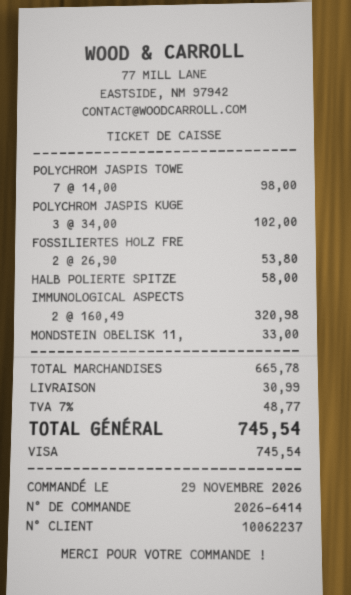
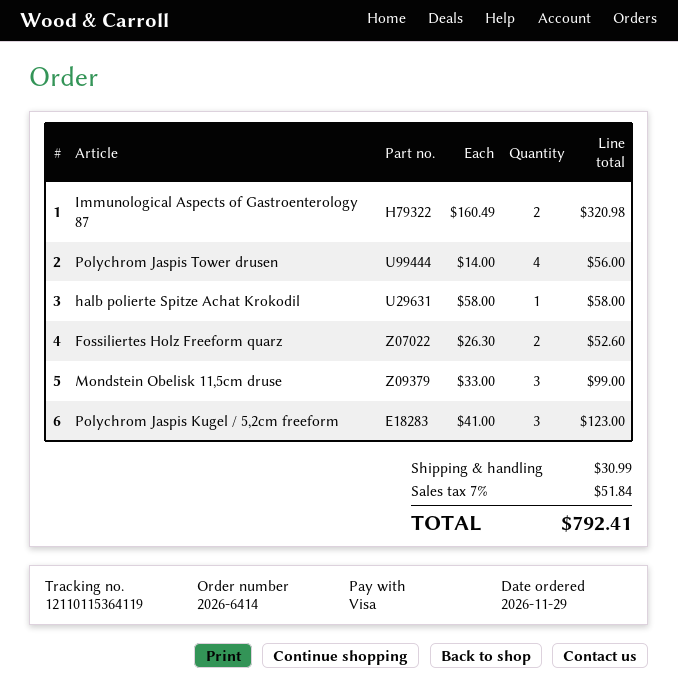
POLYCHROM JASPIS TOWE: 7 x 14.00 = 98.00 -> 4 x 14.00 = 56.00
POLYCHROM JASPIS KUGE: 3 x 34.00 = 102.00 -> 3 x 41.00 = 123.00
FOSSILIERTES HOLZ FRE: 2 x 26.90 = 53.80 -> 2 x 26.30 = 52.60
MONDSTEIN OBELISK 11,: 1 x 33.00 = 33.00 -> 3 x 33.00 = 99.00
tax: 7% = 48.77 -> 7% = 51.84
total: 745.54 -> 792.41

